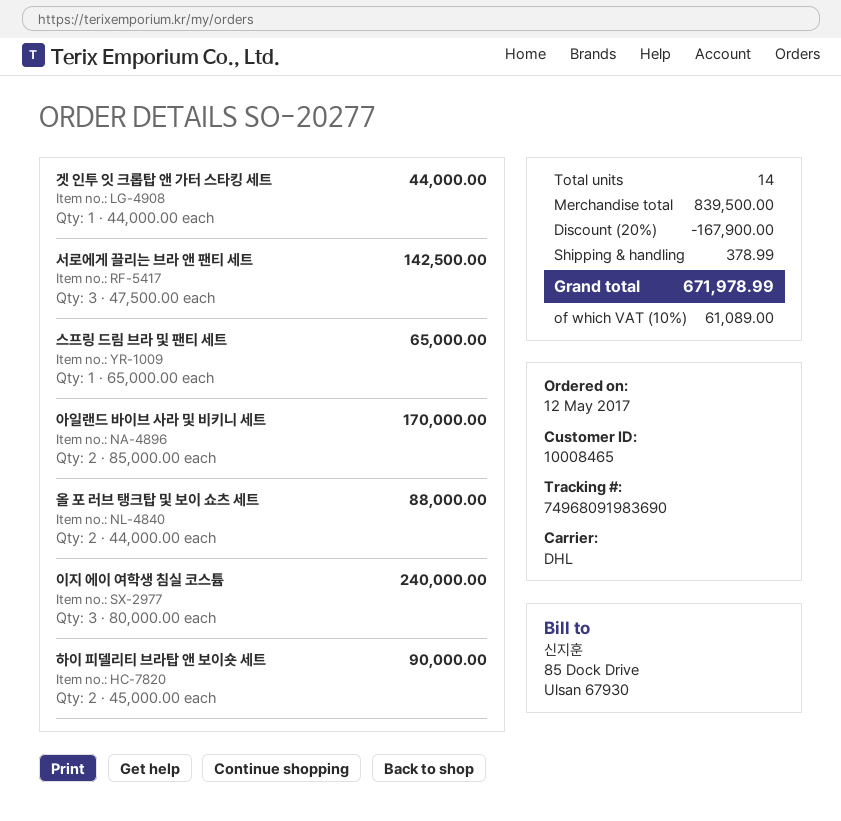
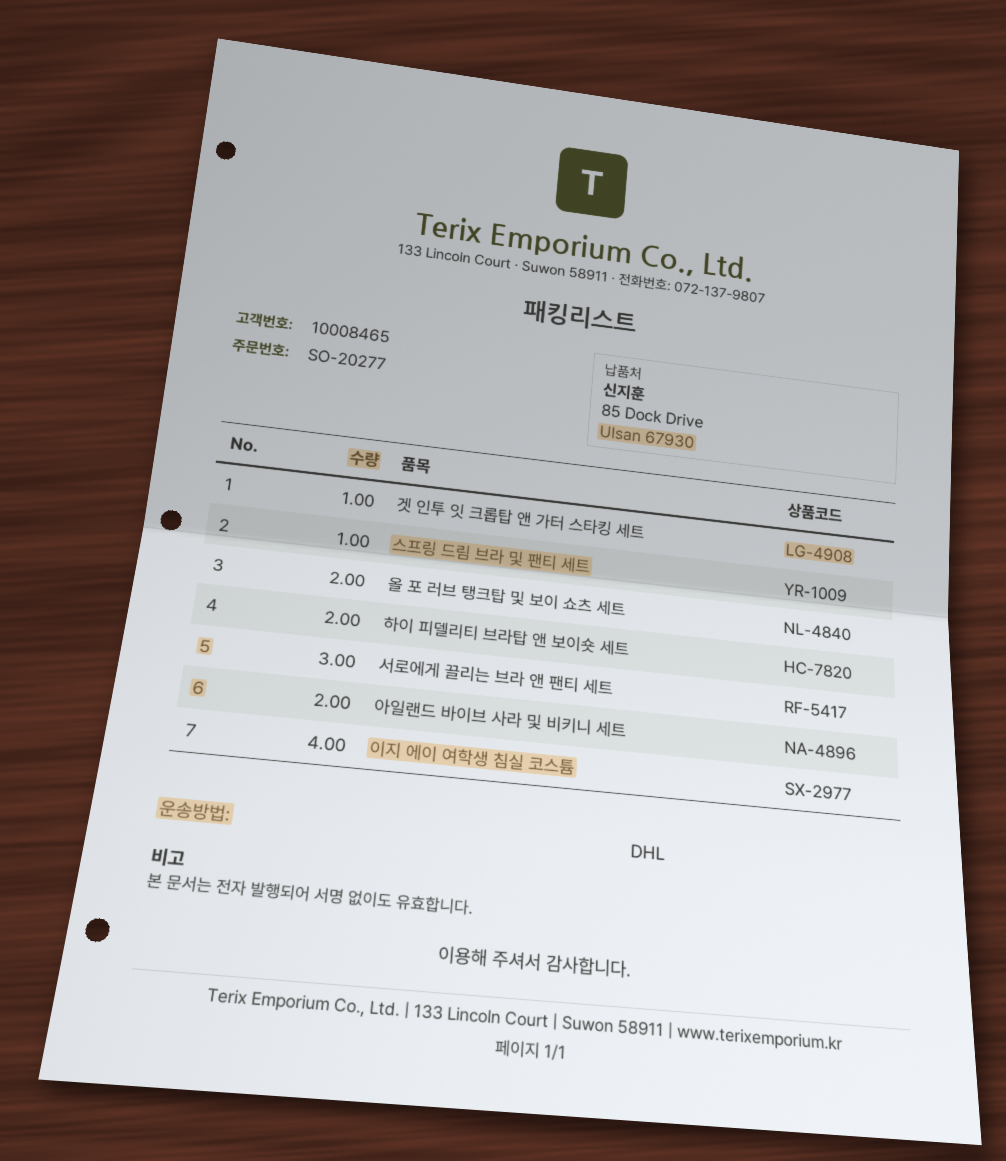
이지 에이 여학생 침실 코스튬: 3 -> 4

